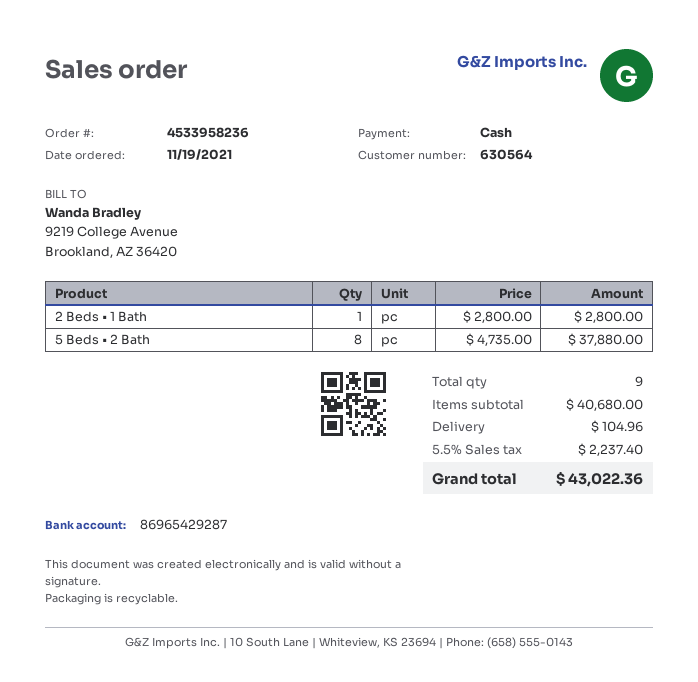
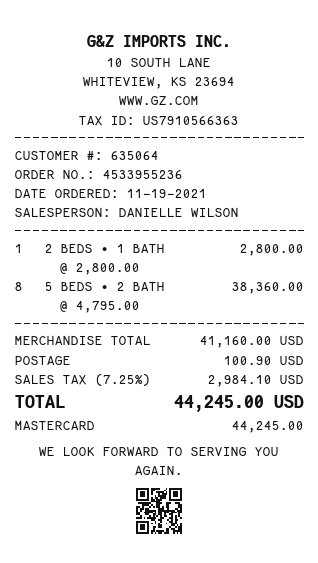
order number: 4533958236 -> 4533955236
customer number: 630564 -> 635064
payment method: cash -> Mastercard
5 Beds • 2 Bath: 8 x 4735.00 = 37880.00 -> 8 x 4795.00 = 38360.00
subtotal: 40680.00 -> 41160.00
shipping: 104.96 -> 100.90
tax: 5.5% = 2237.40 -> 7.25% = 2984.10
total: 43022.36 -> 44245.00

